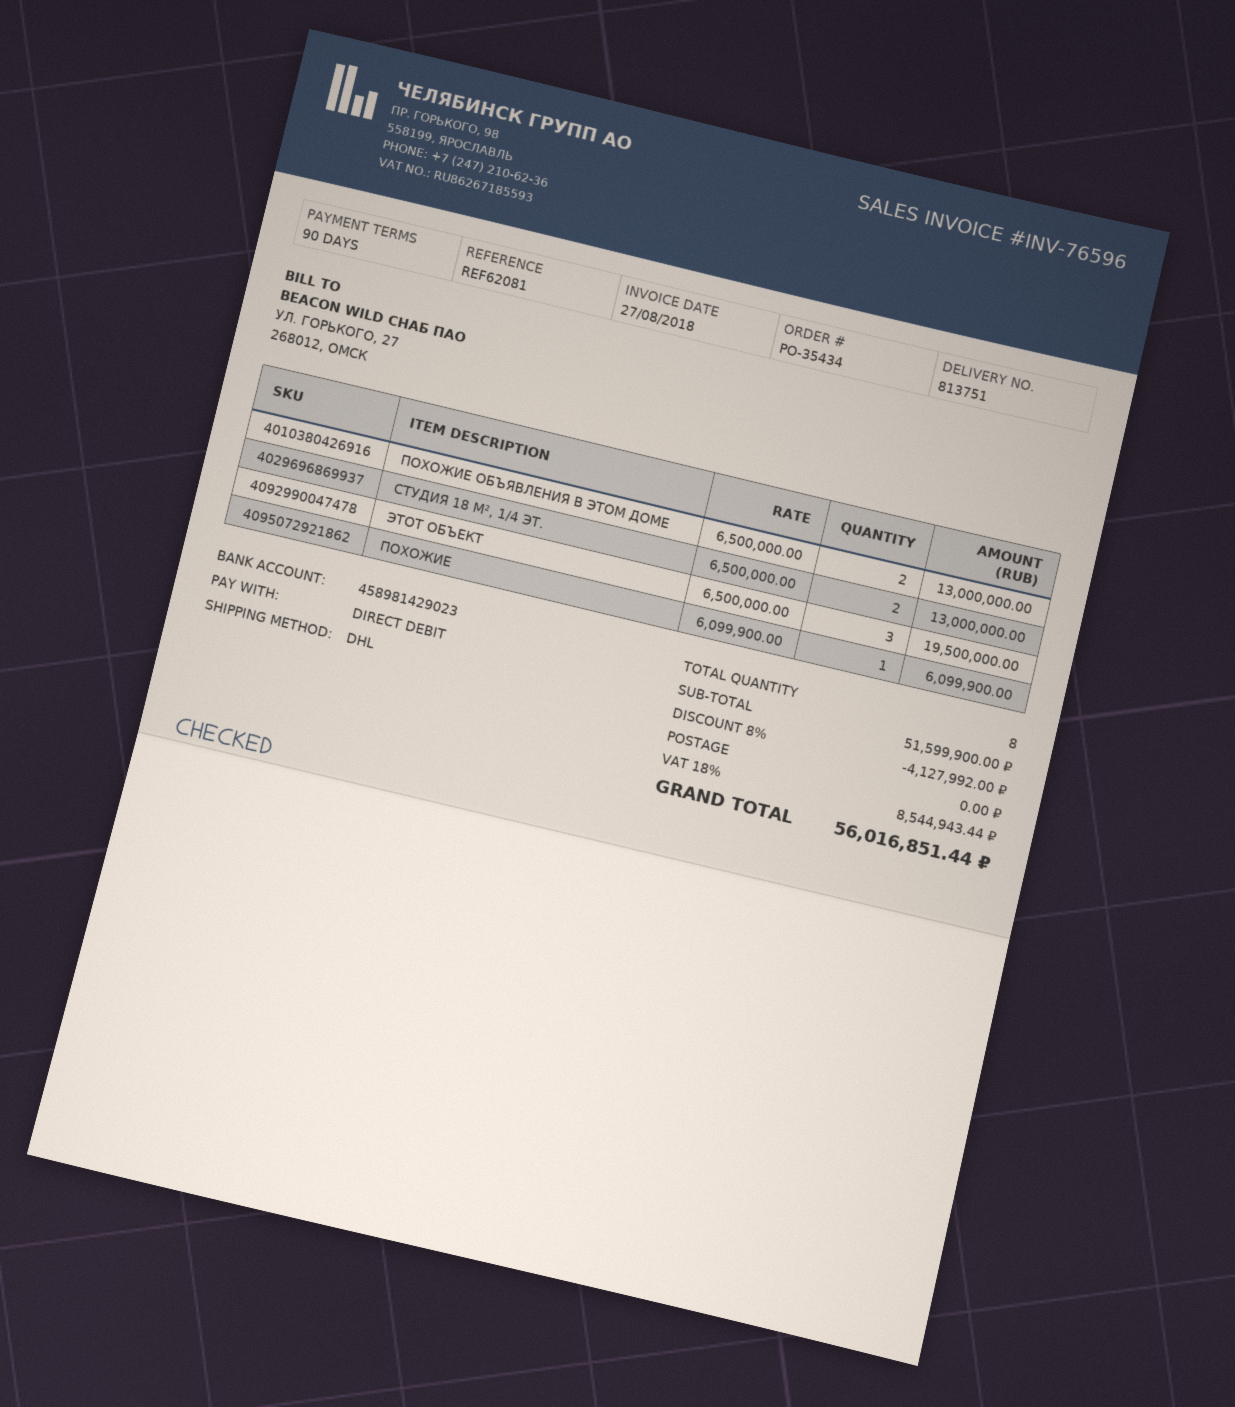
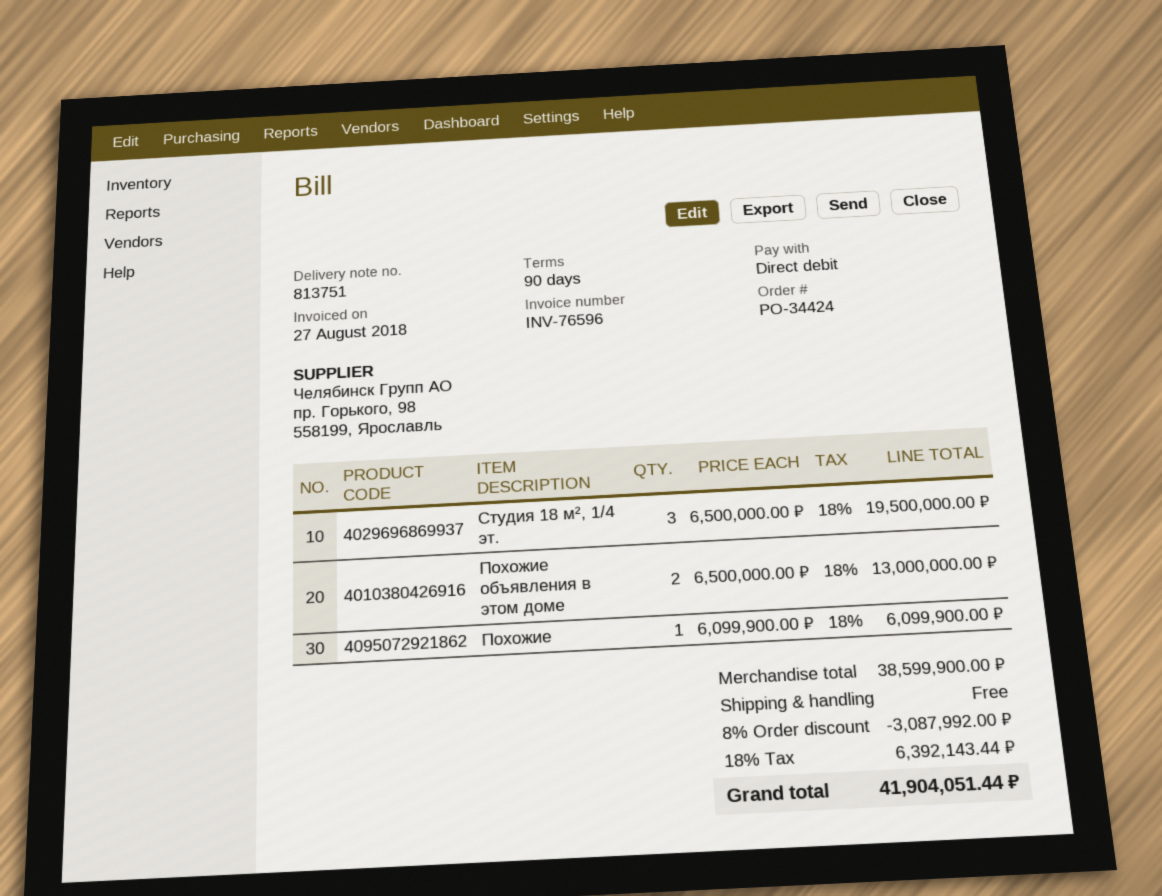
order number: PO-35434 -> PO-34424
СТУДИЯ 18 М², 1/4 ЭТ.: 2 x 6500000.00 = 13000000.00 -> 3 x 6500000.00 = 19500000.00
ЭТОТ ОБЪЕКТ: 3 x 6500000.00 = 19500000.00 -> none
subtotal: 51599900.00 -> 38599900.00
discount: 8% = 4127992.00 -> 8% = 3087992.00
tax: 18% = 8544943.44 -> 18% = 6392143.44
total: 56016851.44 -> 41904051.44

